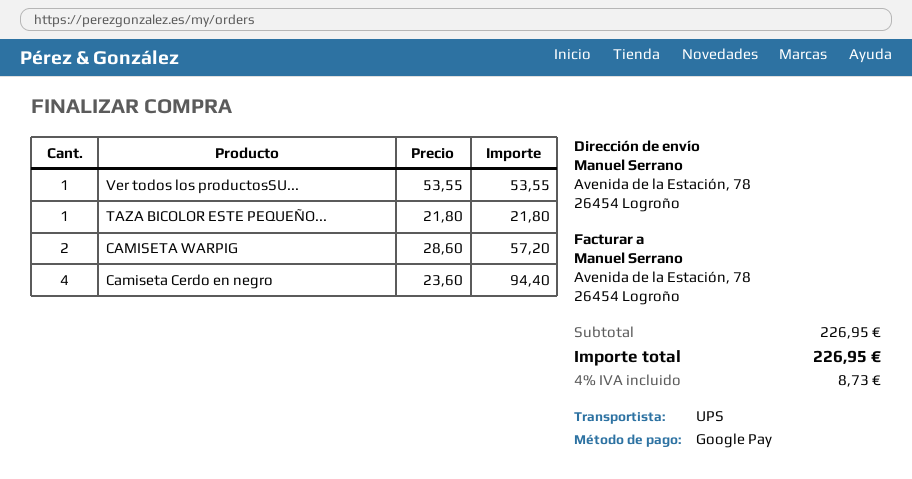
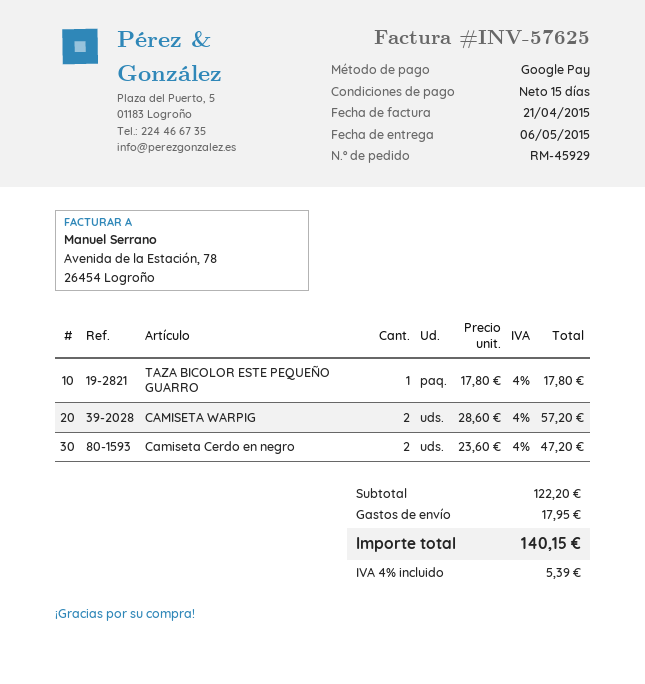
Ver todos los productosSU...: 1 x 53.55 = 53.55 -> none
TAZA BICOLOR ESTE PEQUEÑO...: 1 x 21.80 = 21.80 -> 1 x 17.80 = 17.80
Camiseta Cerdo en negro: 4 x 23.60 = 94.40 -> 2 x 23.60 = 47.20
subtotal: 226.95 -> 122.20
shipping: none -> 17.95
tax: 4% = 8.73 -> 4% = 5.39
total: 226.95 -> 140.15

